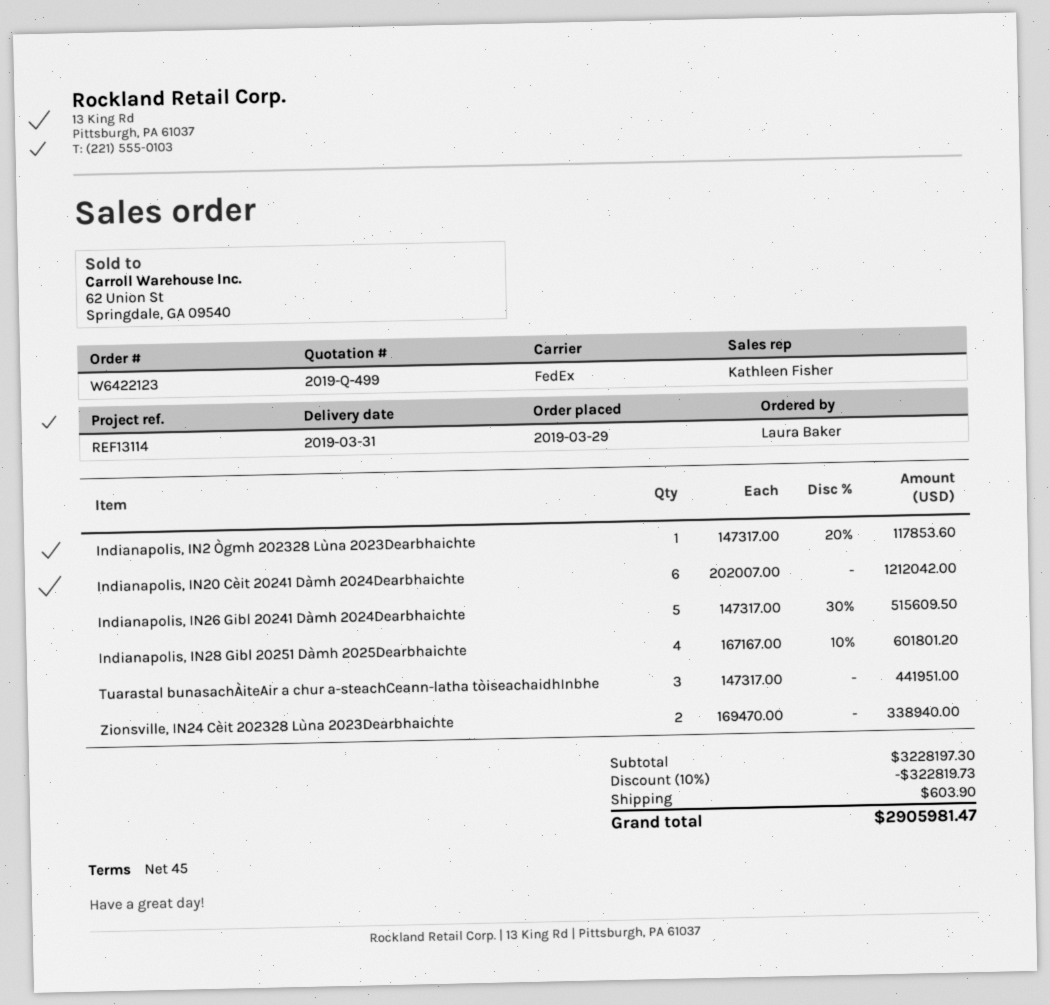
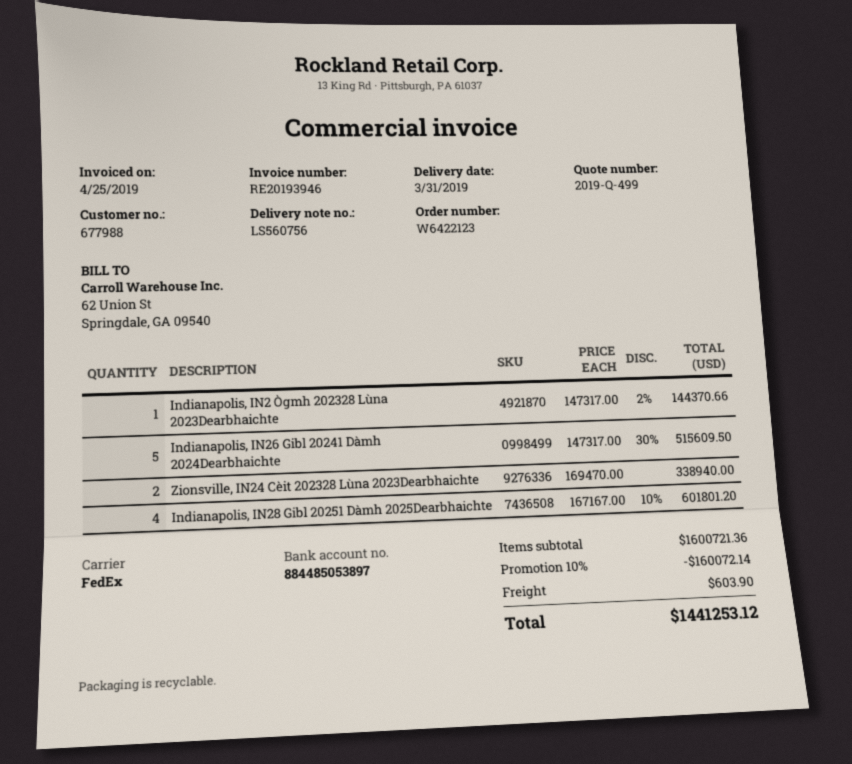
Indianapolis, IN2 Ògmh 202328 Lùna 2023Dearbhaichte: 1 x 147317.00 - 20% = 117853.60 -> 1 x 147317.00 - 2% = 144370.66
Indianapolis, IN20 Cèit 20241 Dàmh 2024Dearbhaichte: 6 x 202007.00 = 1212042.00 -> none
Tuarastal bunasachÀiteAir a chur a-steachCeann-latha tòiseachaidhInbhe: 3 x 147317.00 = 441951.00 -> none
subtotal: 3228197.30 -> 1600721.36
discount: 10% = 322819.73 -> 10% = 160072.14
total: 2905981.47 -> 1441253.12

